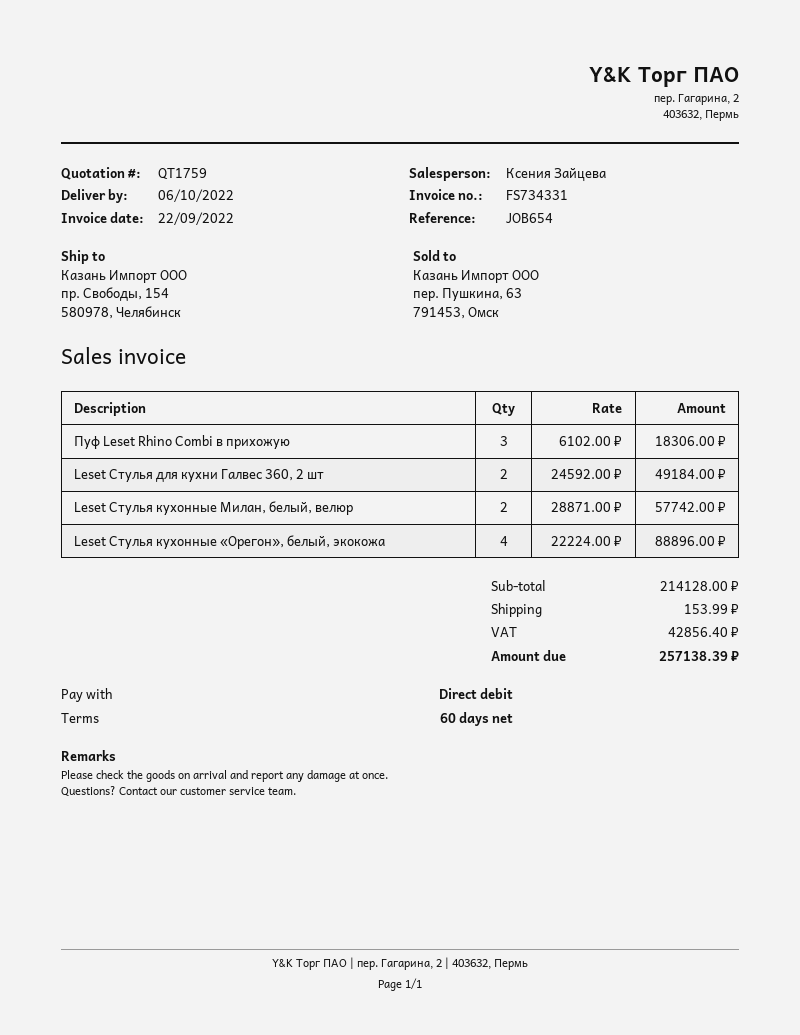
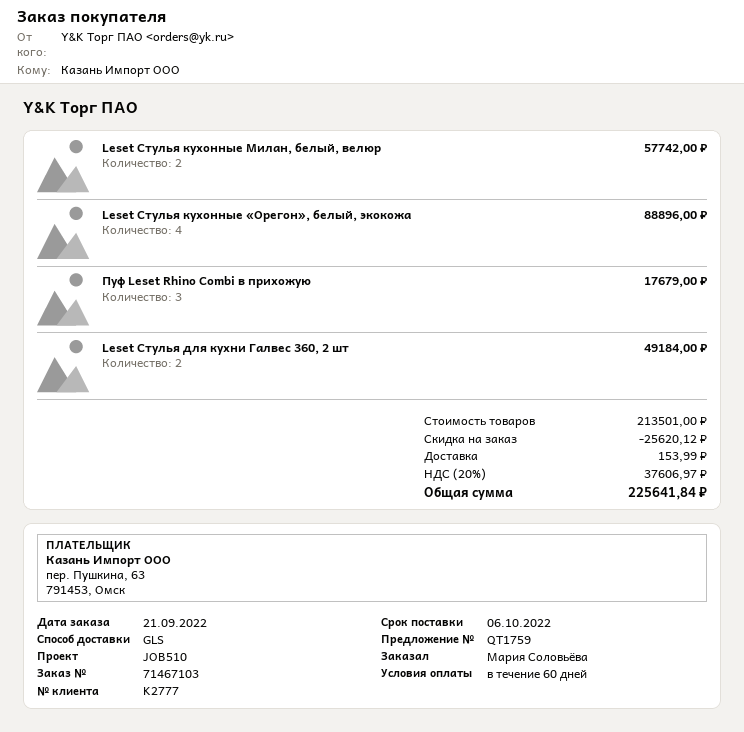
reference: JOB654 -> JOB510
Пуф Leset Rhino Combi в прихожую: 3 for 18306.00 -> 3 for 17679.00
subtotal: 214128.00 -> 213501.00
discount: none -> 25620.12
tax: 42856.40 -> 37606.97
total: 257138.39 -> 225641.84

